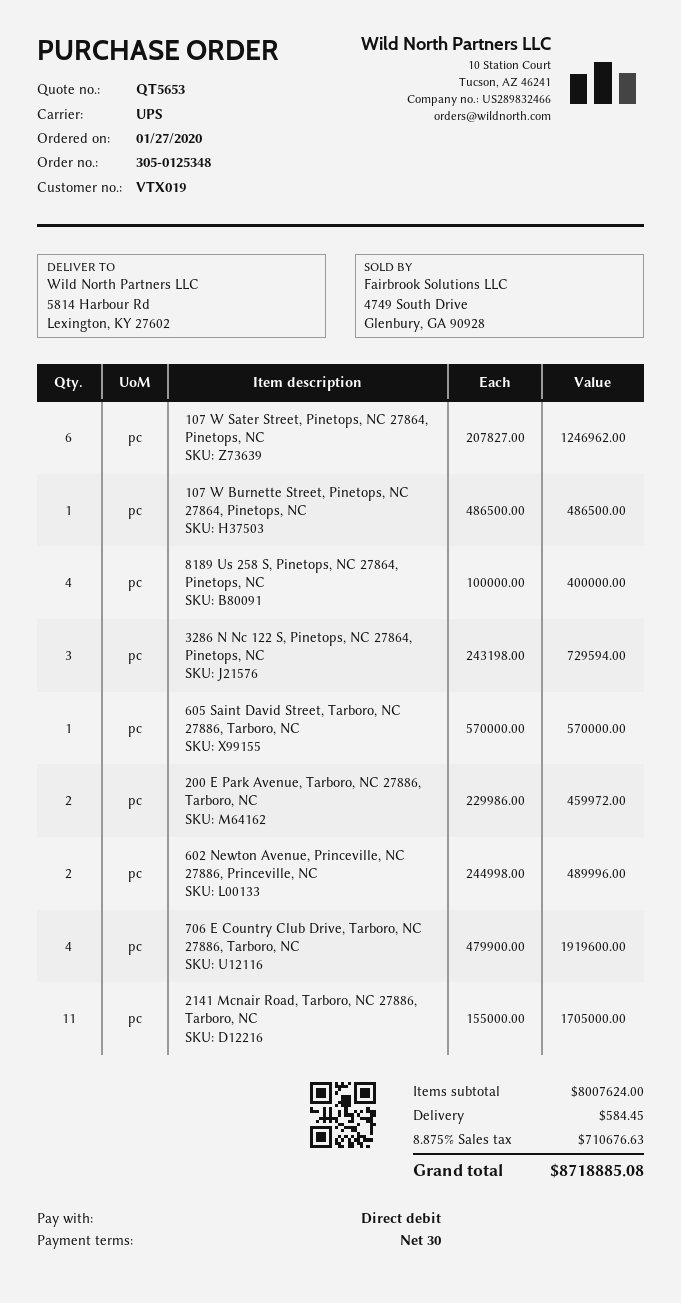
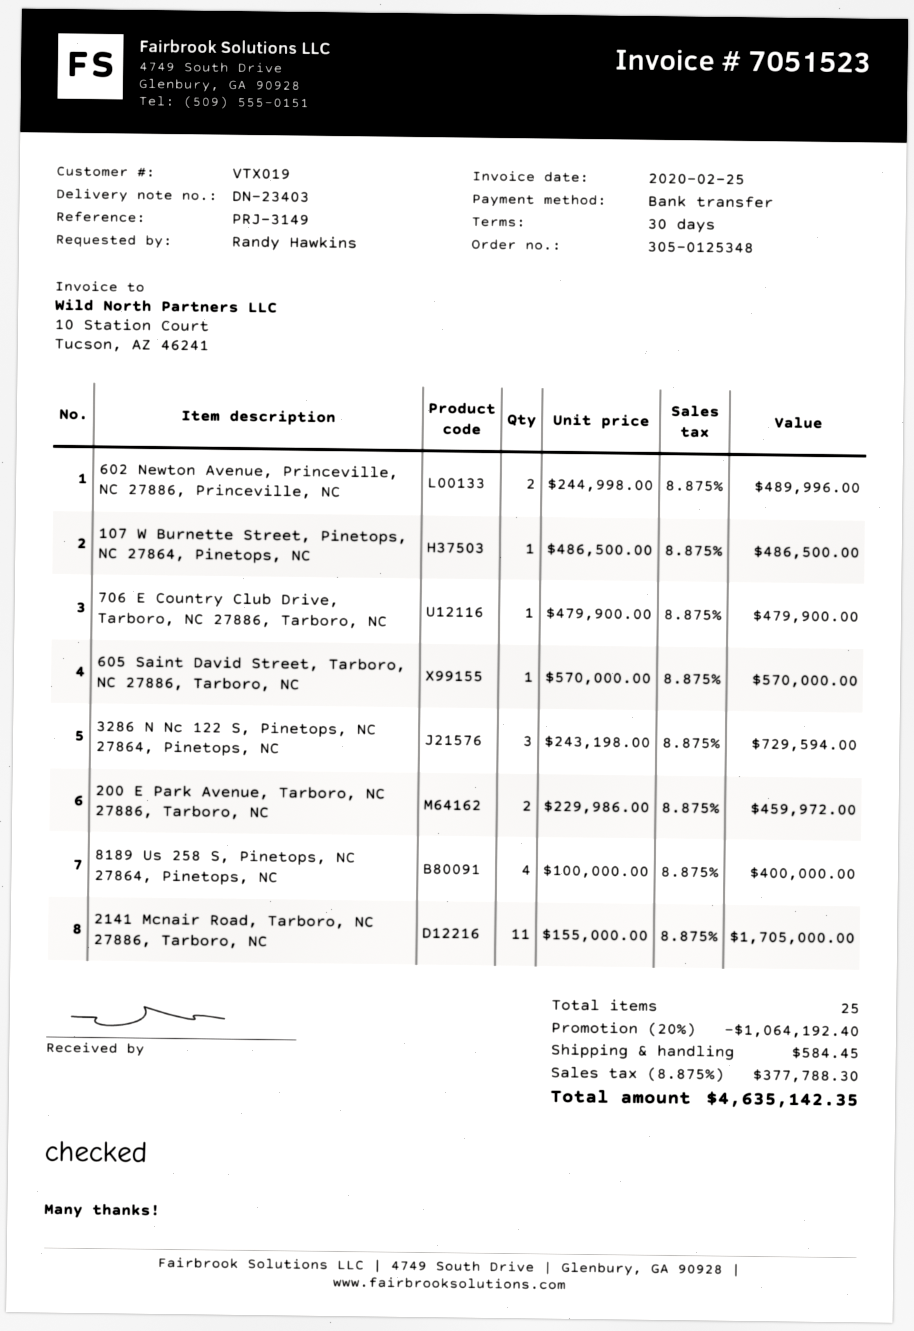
payment method: direct debit -> bank transfer
107 W Sater Street, Pinetops, NC 27864, Pinetops, NC: 6 x 207827.00 = 1246962.00 -> none
706 E Country Club Drive, Tarboro, NC 27886, Tarboro, NC: 4 x 479900.00 = 1919600.00 -> 1 x 479900.00 = 479900.00
discount: none -> 20% = 1064192.40
tax: 8.875% = 710676.63 -> 8.875% = 377788.30
total: 8718885.08 -> 4635142.35

